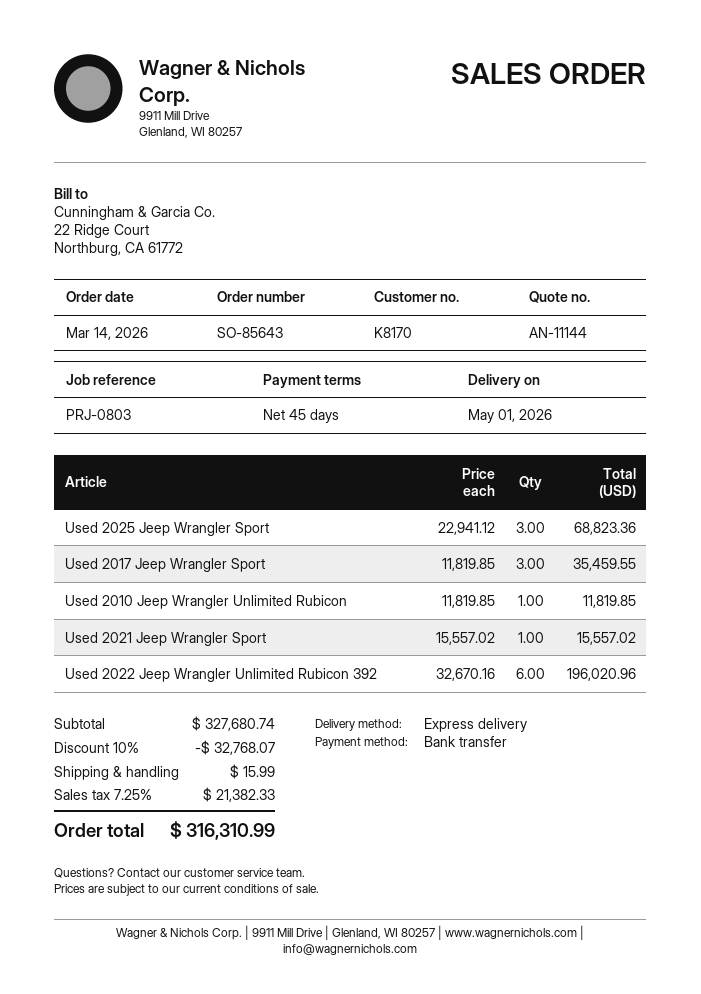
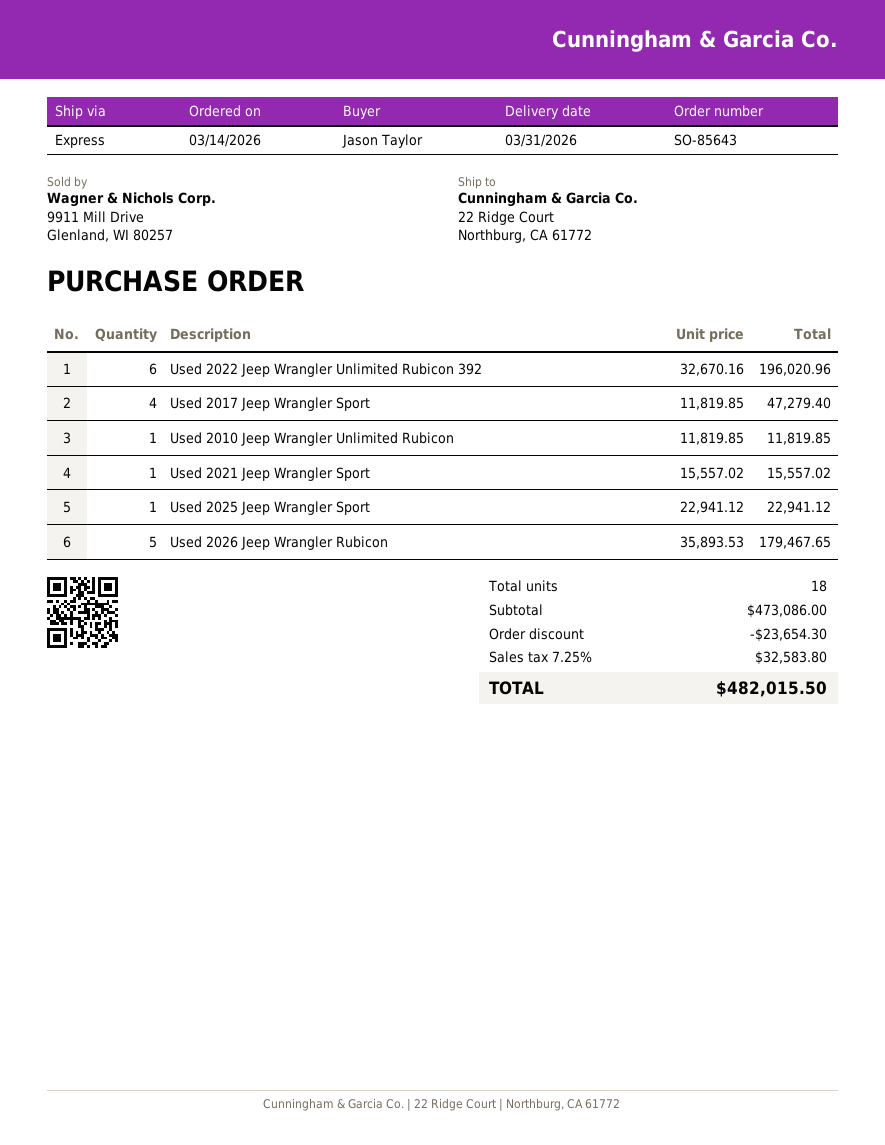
delivery date: 2026-05-01 -> 2026-03-31
Used 2025 Jeep Wrangler Sport: 3 x 22941.12 = 68823.36 -> 1 x 22941.12 = 22941.12
Used 2017 Jeep Wrangler Sport: 3 x 11819.85 = 35459.55 -> 4 x 11819.85 = 47279.40
Used 2026 Jeep Wrangler Rubicon: none -> 5 x 35893.53 = 179467.65
subtotal: 327680.74 -> 473086.00
discount: 32768.07 -> 23654.30
shipping: 15.99 -> none
tax: 7.25% = 21382.33 -> 7.25% = 32583.80
total: 316310.99 -> 482015.50

